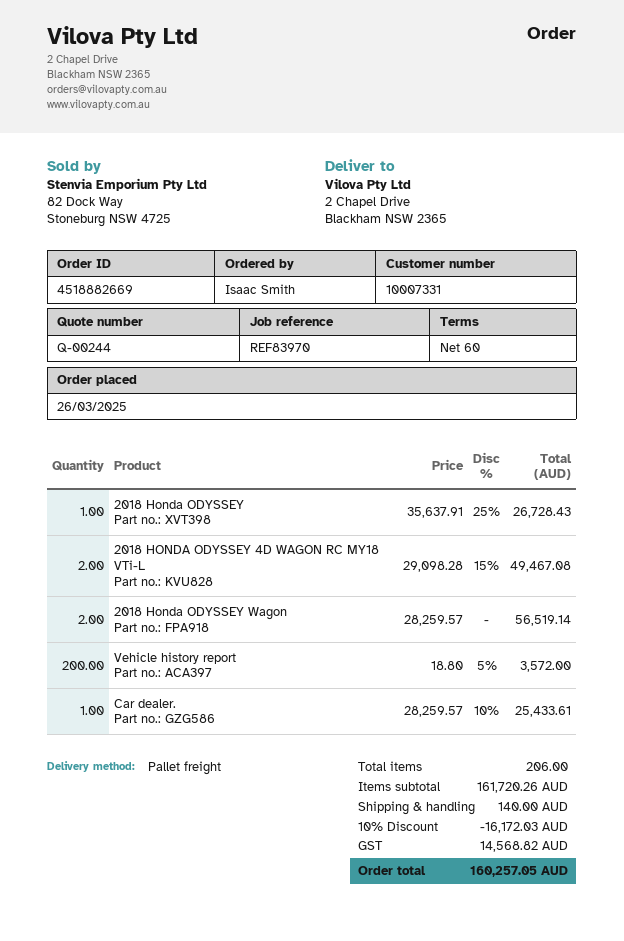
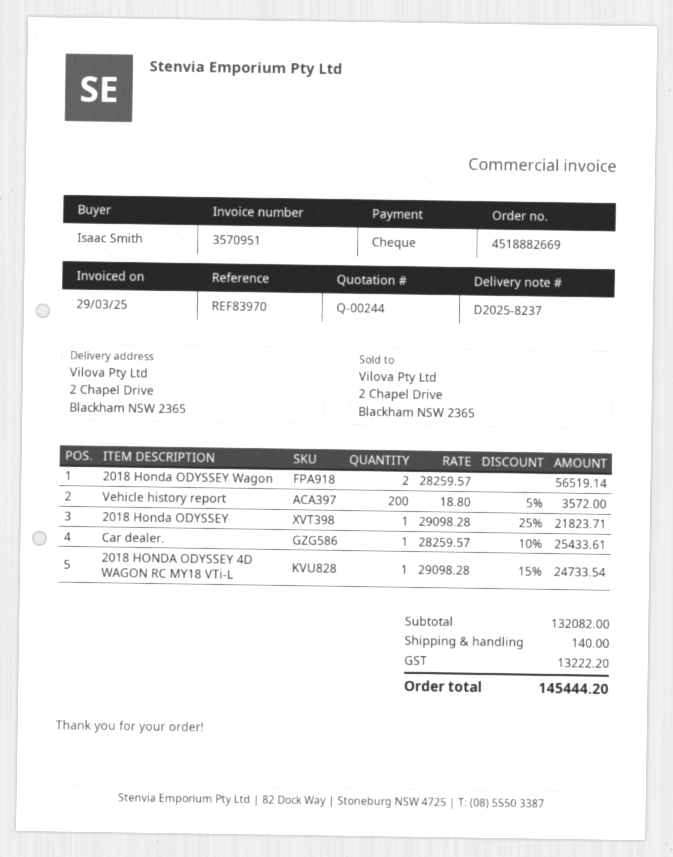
2018 Honda ODYSSEY: 1 x 35637.91 - 25% = 26728.43 -> 1 x 29098.28 - 25% = 21823.71
2018 HONDA ODYSSEY 4D WAGON RC MY18 VTi-L: 2 x 29098.28 - 15% = 49467.08 -> 1 x 29098.28 - 15% = 24733.54
subtotal: 161720.26 -> 132082.00
discount: 10% = 16172.03 -> none
tax: 14568.82 -> 13222.20
total: 160257.05 -> 145444.20

